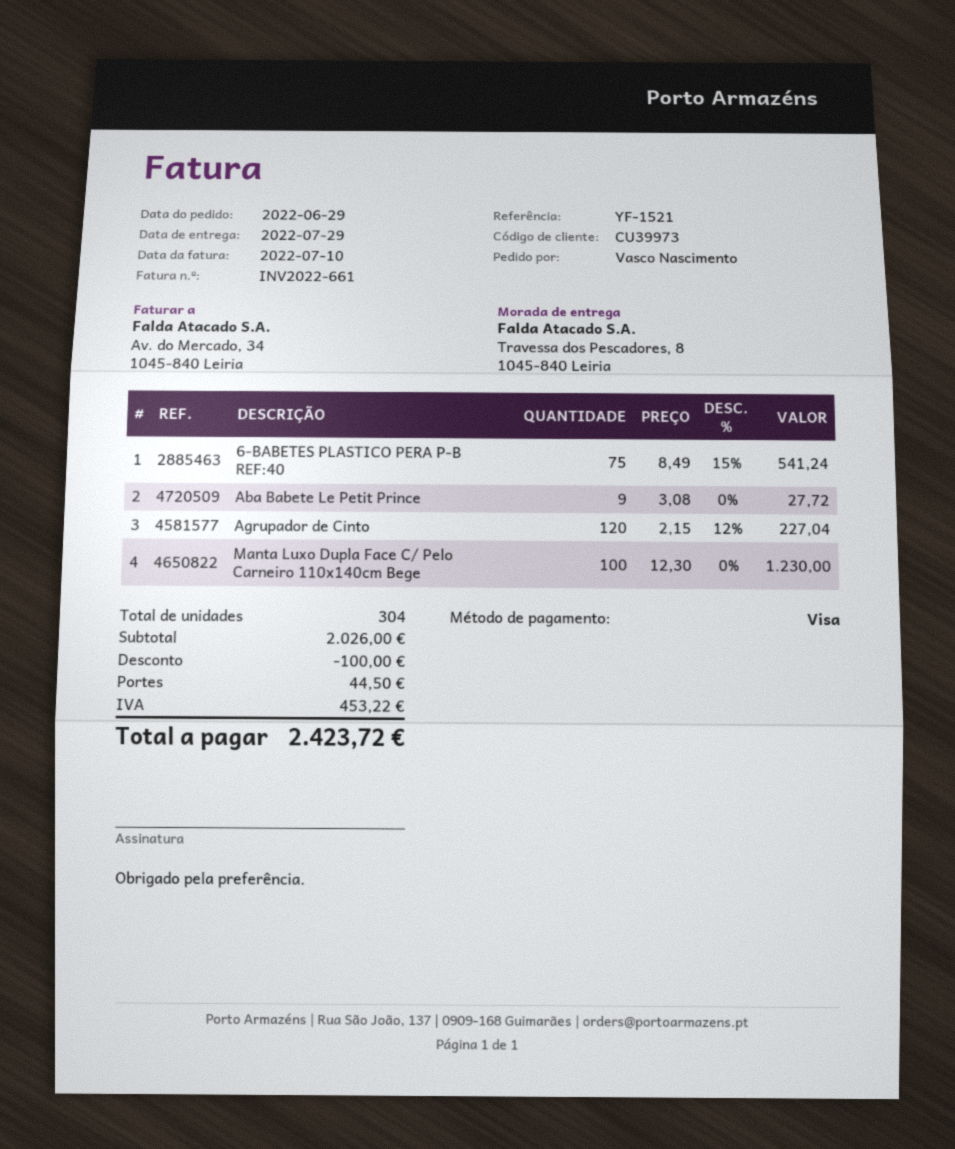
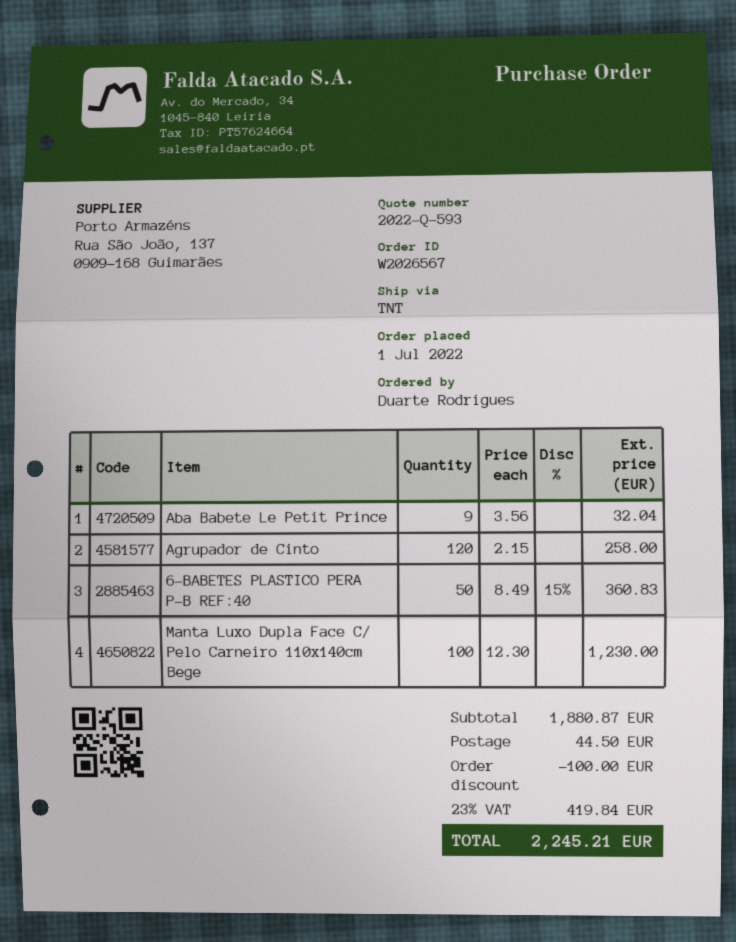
order date: 2022-06-29 -> 2022-07-01
ordered by: Vasco Nascimento -> Duarte Rodrigues
6-BABETES PLASTICO PERA P-B REF:40: 75 x 8.49 - 15% = 541.24 -> 50 x 8.49 - 15% = 360.83
Aba Babete Le Petit Prince: 9 x 3.08 = 27.72 -> 9 x 3.56 = 32.04
Agrupador de Cinto: 120 x 2.15 - 12% = 227.04 -> 120 x 2.15 = 258.00
subtotal: 2026.00 -> 1880.87
tax: 453.22 -> 419.84
total: 2423.72 -> 2245.21

